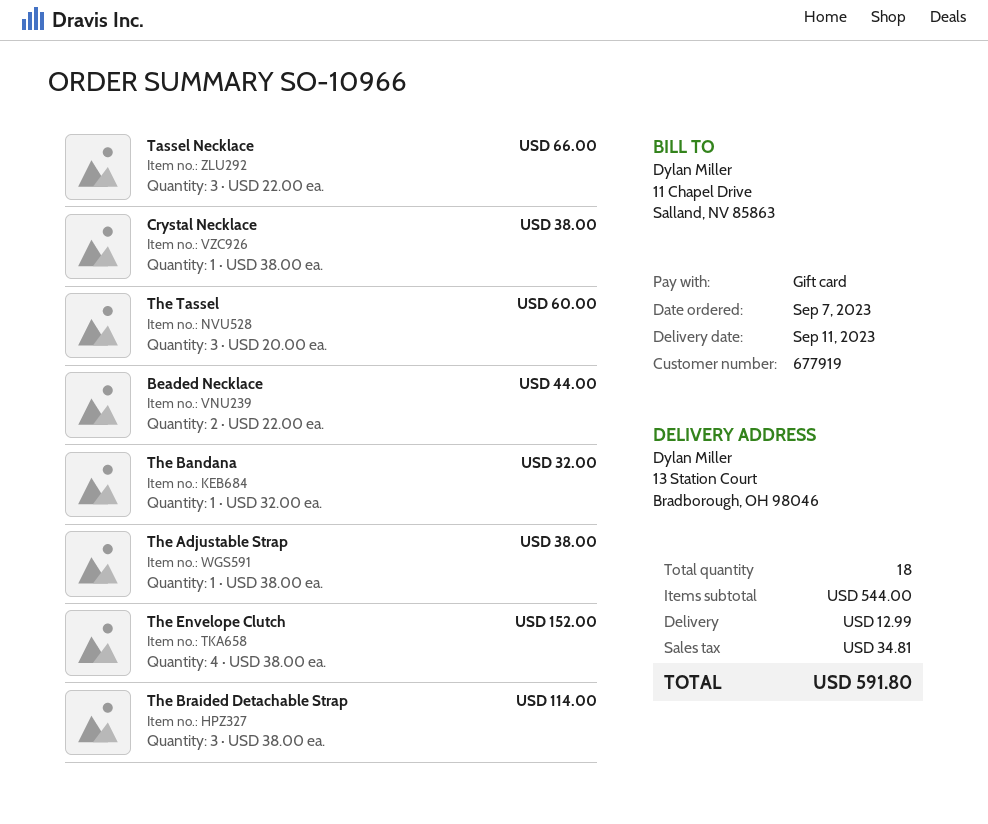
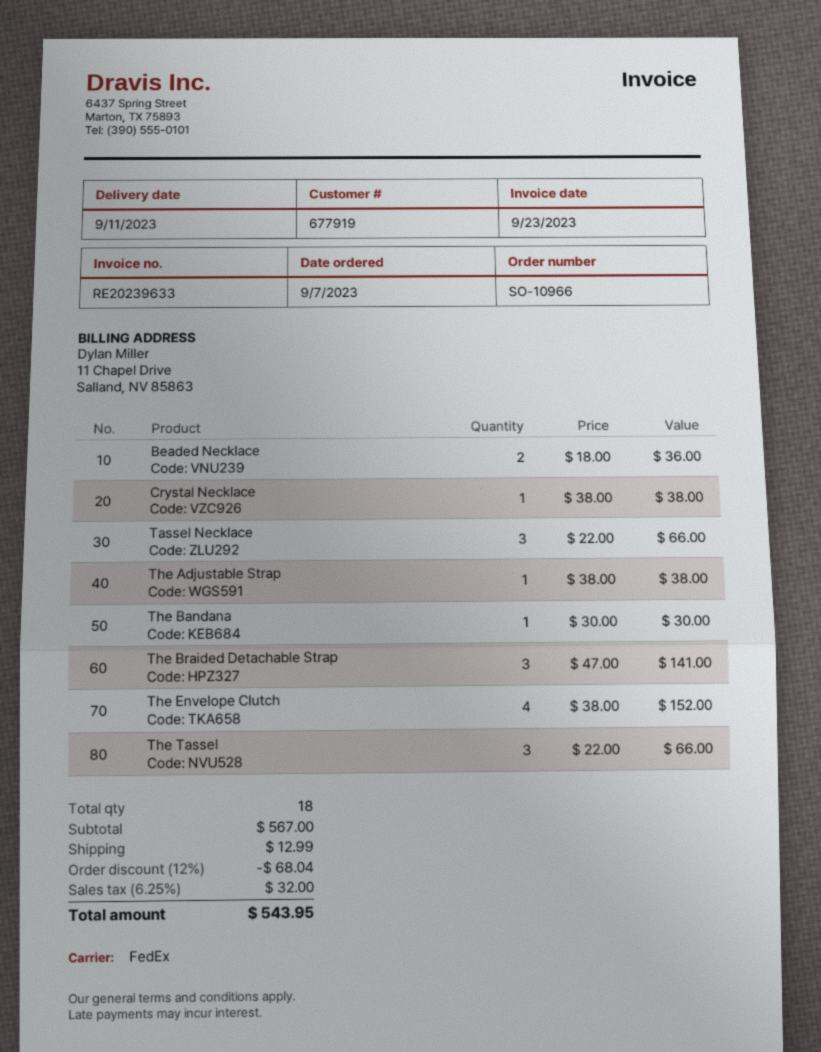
The Tassel: 3 x 20.00 = 60.00 -> 3 x 22.00 = 66.00
Beaded Necklace: 2 x 22.00 = 44.00 -> 2 x 18.00 = 36.00
The Bandana: 1 x 32.00 = 32.00 -> 1 x 30.00 = 30.00
The Braided Detachable Strap: 3 x 38.00 = 114.00 -> 3 x 47.00 = 141.00
subtotal: 544.00 -> 567.00
discount: none -> 12% = 68.04
tax: 34.81 -> 32.00
total: 591.80 -> 543.95

